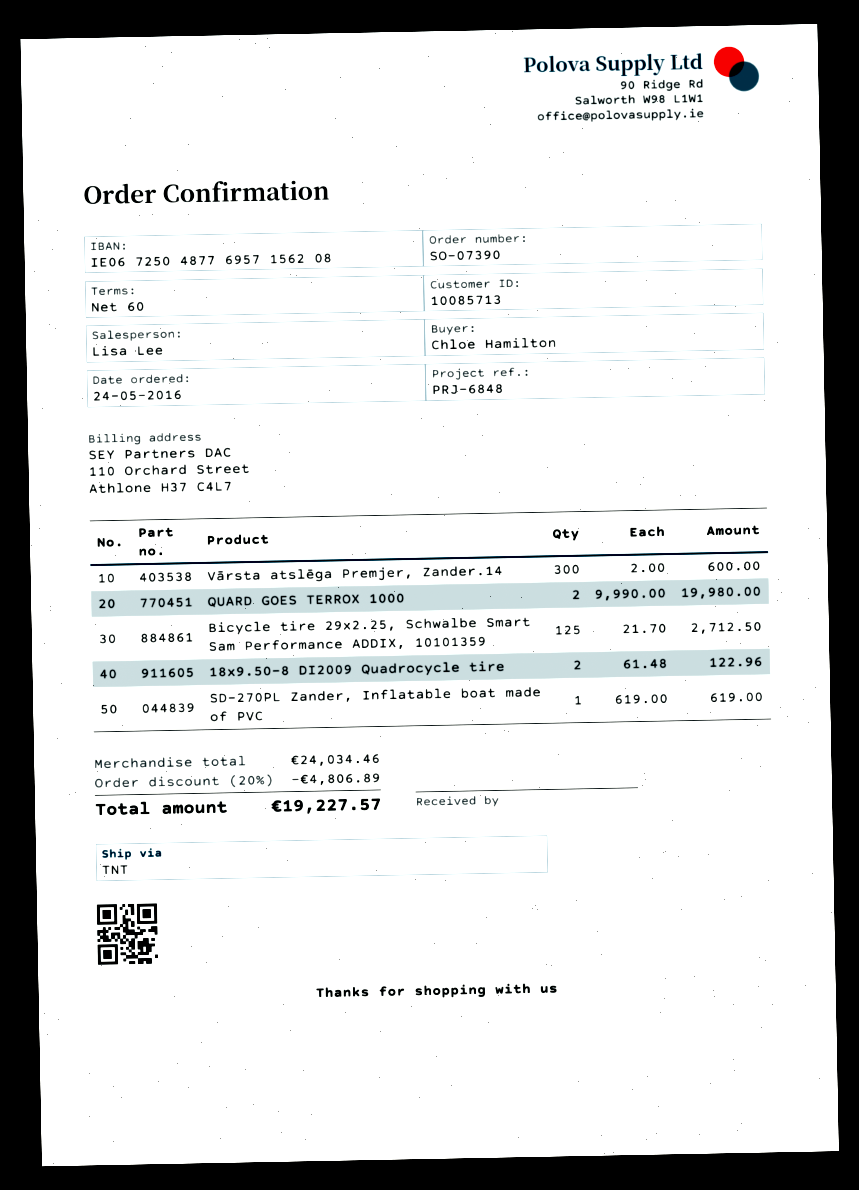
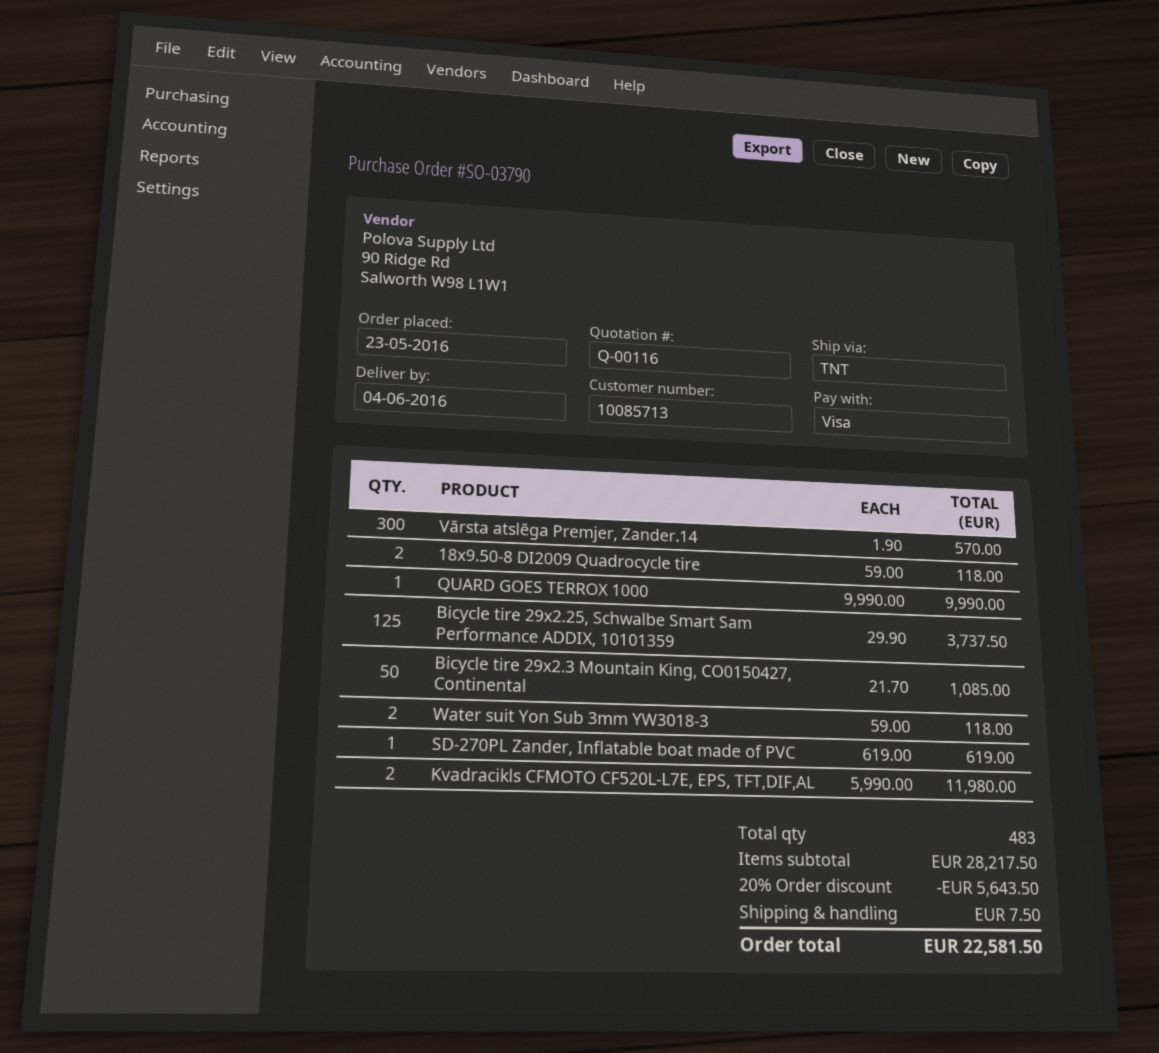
order number: SO-07390 -> SO-03790
order date: 2016-05-24 -> 2016-05-23
Vārsta atslēga Premjer, Zander.14: 300 x 2.00 = 600.00 -> 300 x 1.90 = 570.00
QUARD GOES TERROX 1000: 2 x 9990.00 = 19980.00 -> 1 x 9990.00 = 9990.00
Bicycle tire 29x2.25, Schwalbe Smart Sam Performance ADDIX, 10101359: 125 x 21.70 = 2712.50 -> 125 x 29.90 = 3737.50
18x9.50-8 DI2009 Quadrocycle tire: 2 x 61.48 = 122.96 -> 2 x 59.00 = 118.00
Bicycle tire 29x2.3 Mountain King, CO0150427, Continental: none -> 50 x 21.70 = 1085.00
Water suit Yon Sub 3mm YW3018-3: none -> 2 x 59.00 = 118.00
Kvadracikls CFMOTO CF520L-L7E, EPS, TFT,DIF,AL: none -> 2 x 5990.00 = 11980.00
subtotal: 24034.46 -> 28217.50
discount: 20% = 4806.89 -> 20% = 5643.50
shipping: none -> 7.50
total: 19227.57 -> 22581.50

